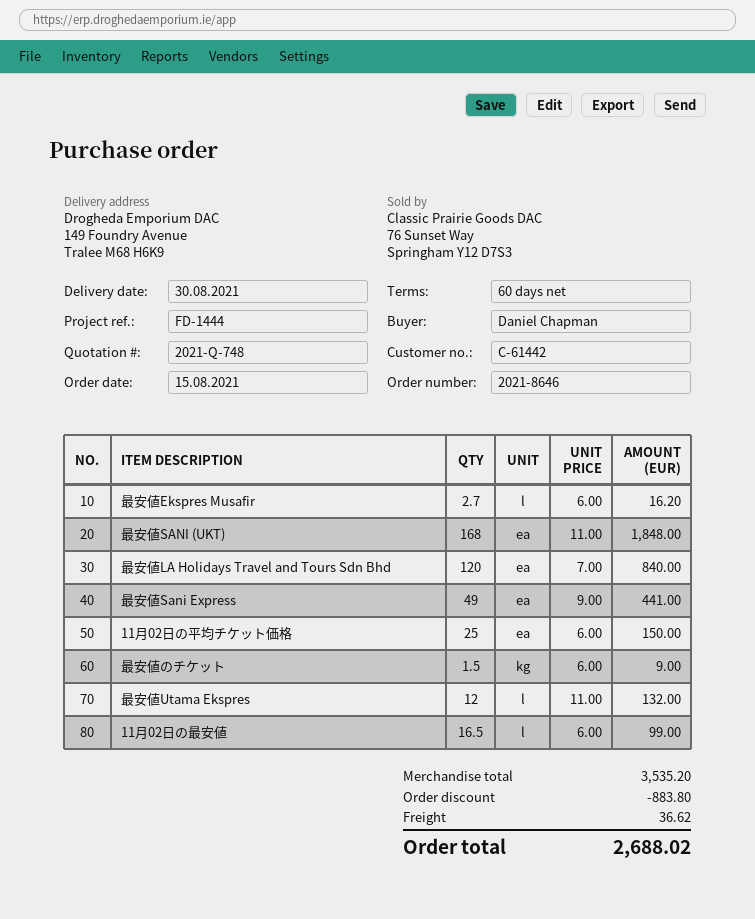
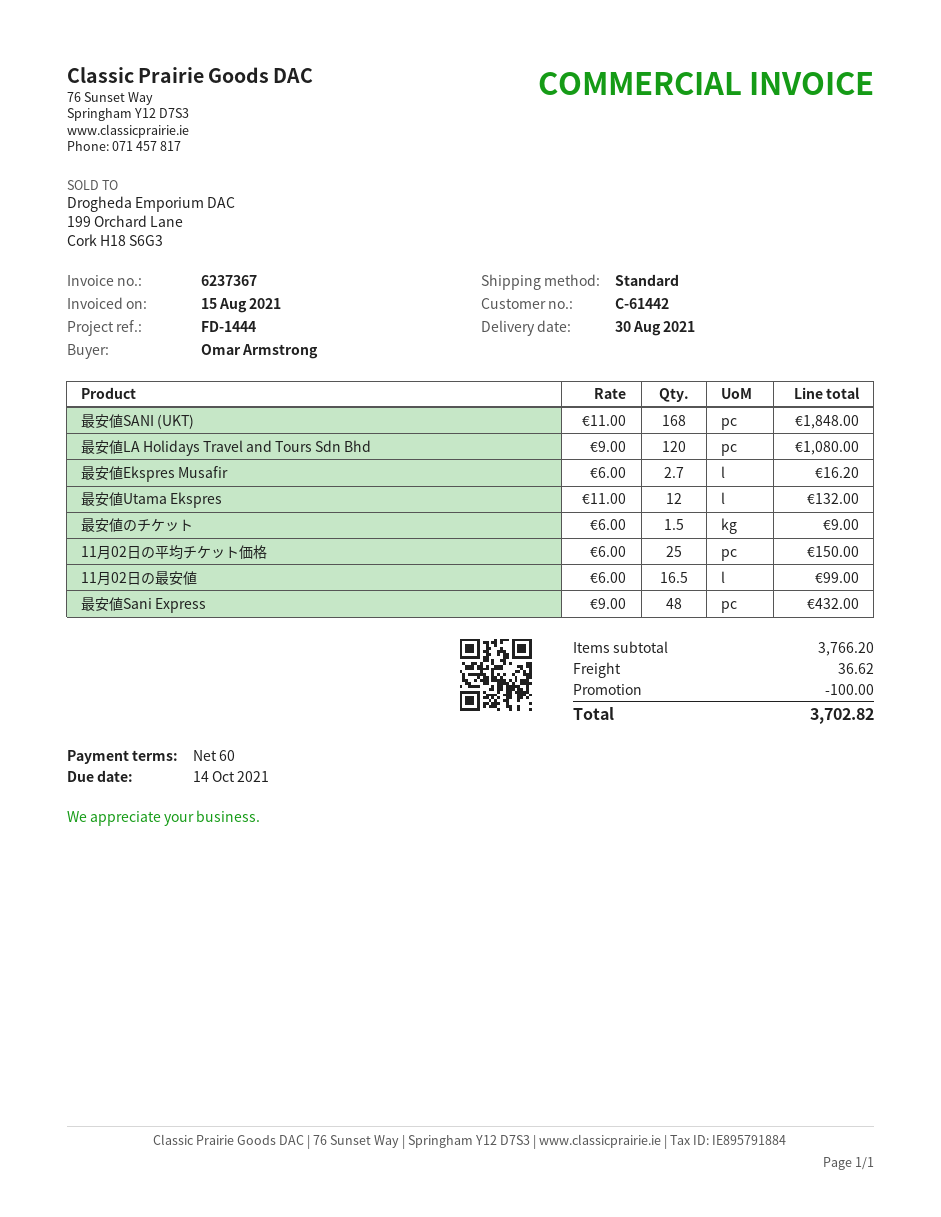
ordered by: Daniel Chapman -> Omar Armstrong
最安値LA Holidays Travel and Tours Sdn Bhd: 120 x 7.00 = 840.00 -> 120 x 9.00 = 1080.00
最安値Sani Express: 49 x 9.00 = 441.00 -> 48 x 9.00 = 432.00
subtotal: 3535.20 -> 3766.20
discount: 883.80 -> 100.00
total: 2688.02 -> 3702.82

